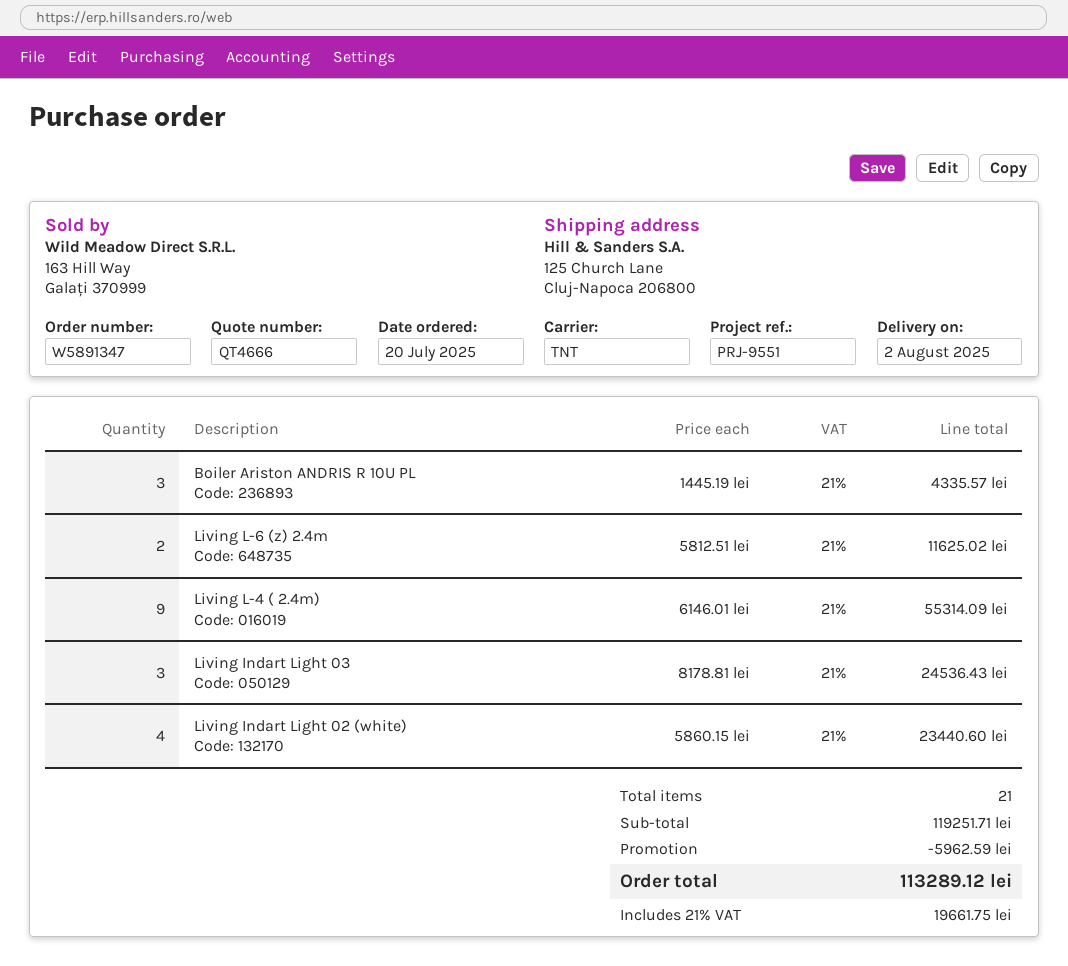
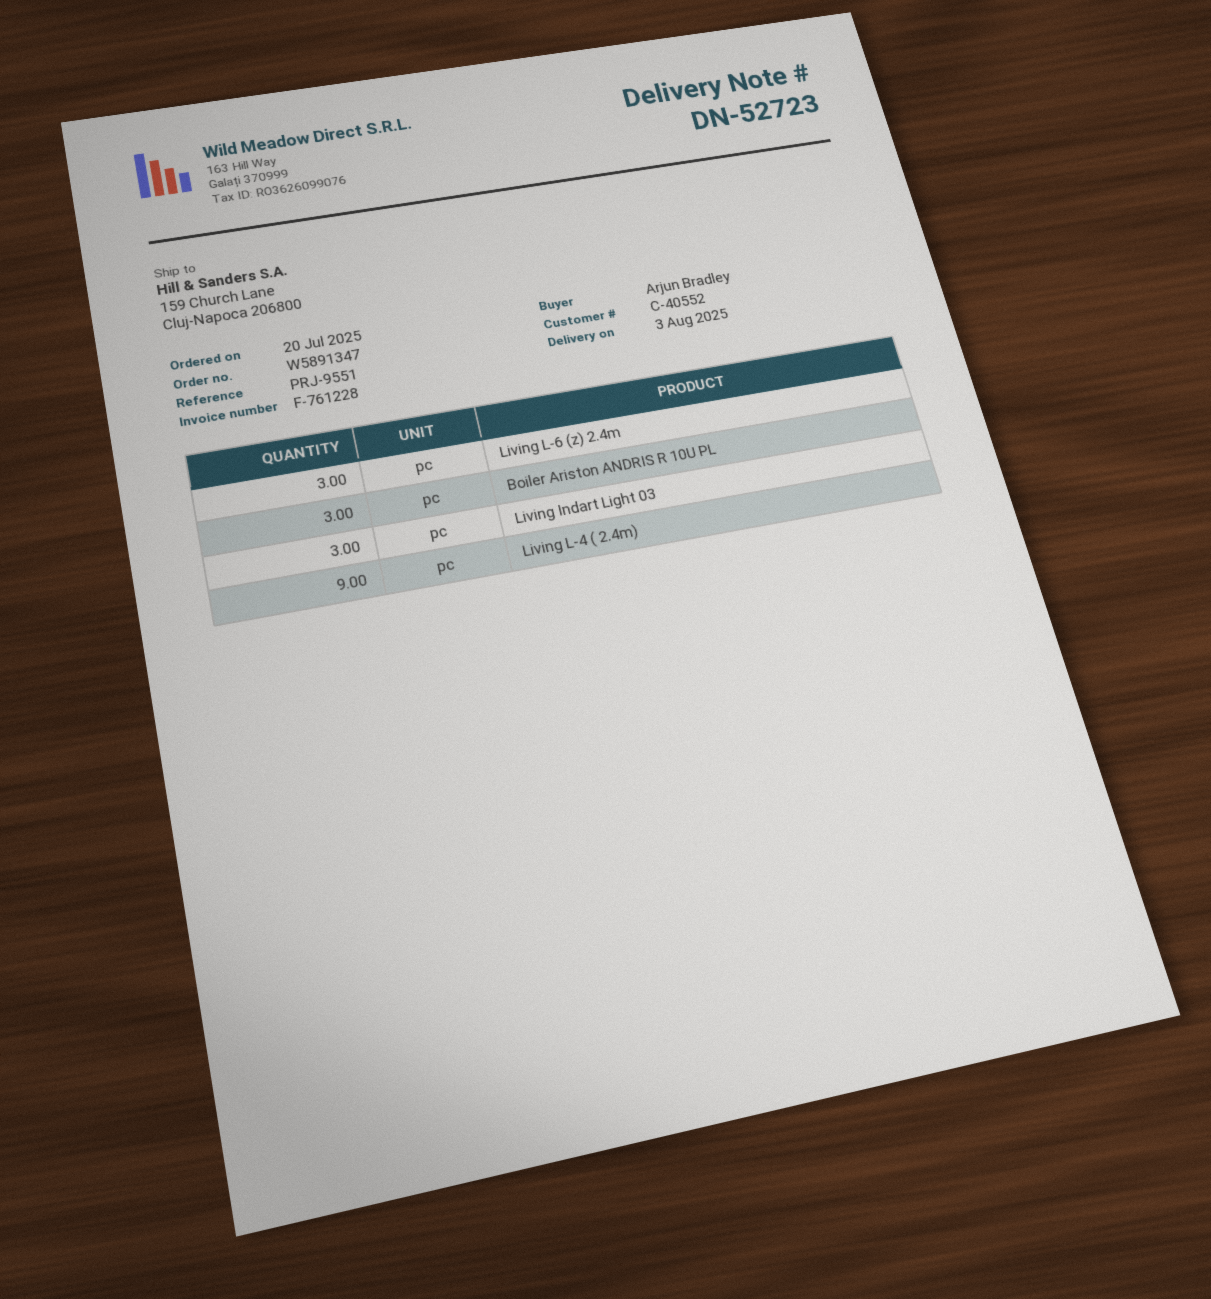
delivery date: 2025-08-02 -> 2025-08-03
ship to: 125 Church Lane, Cluj-Napoca 206800 -> 159 Church Lane, Cluj-Napoca 206800
Living L-6 (z) 2.4m: 2 -> 3
Living Indart Light 02 (white): 4 -> none

